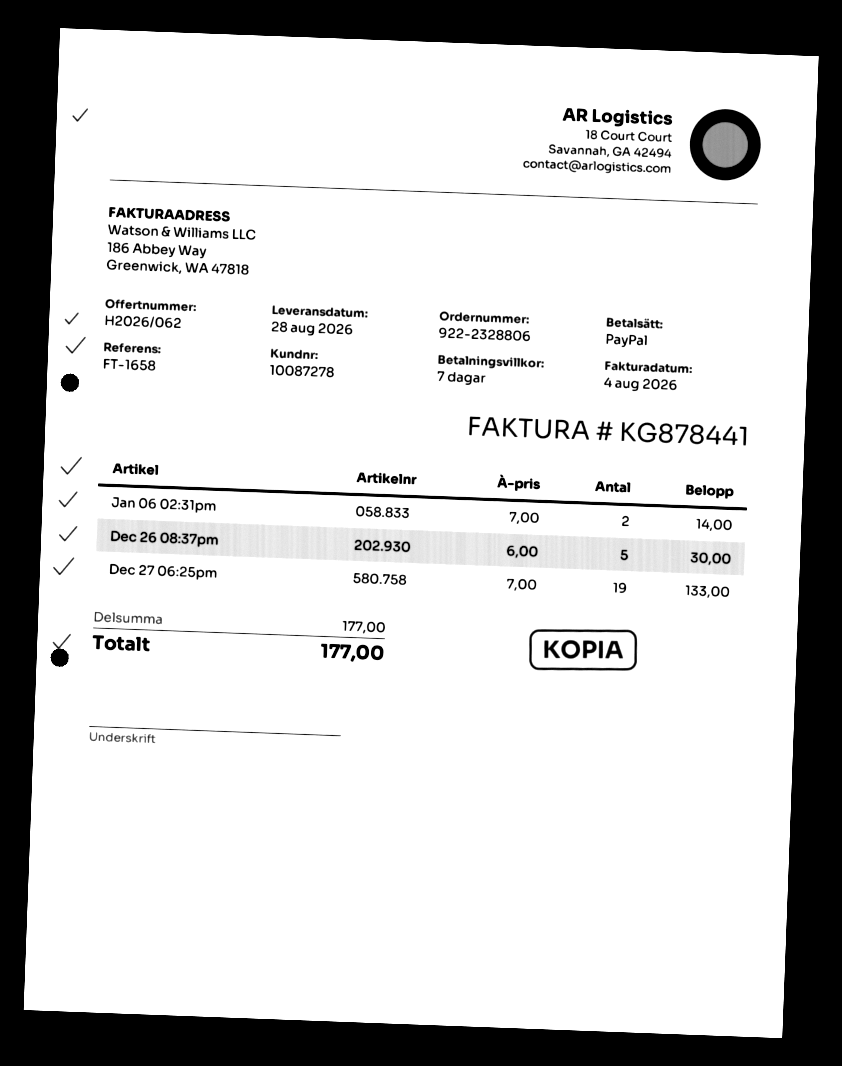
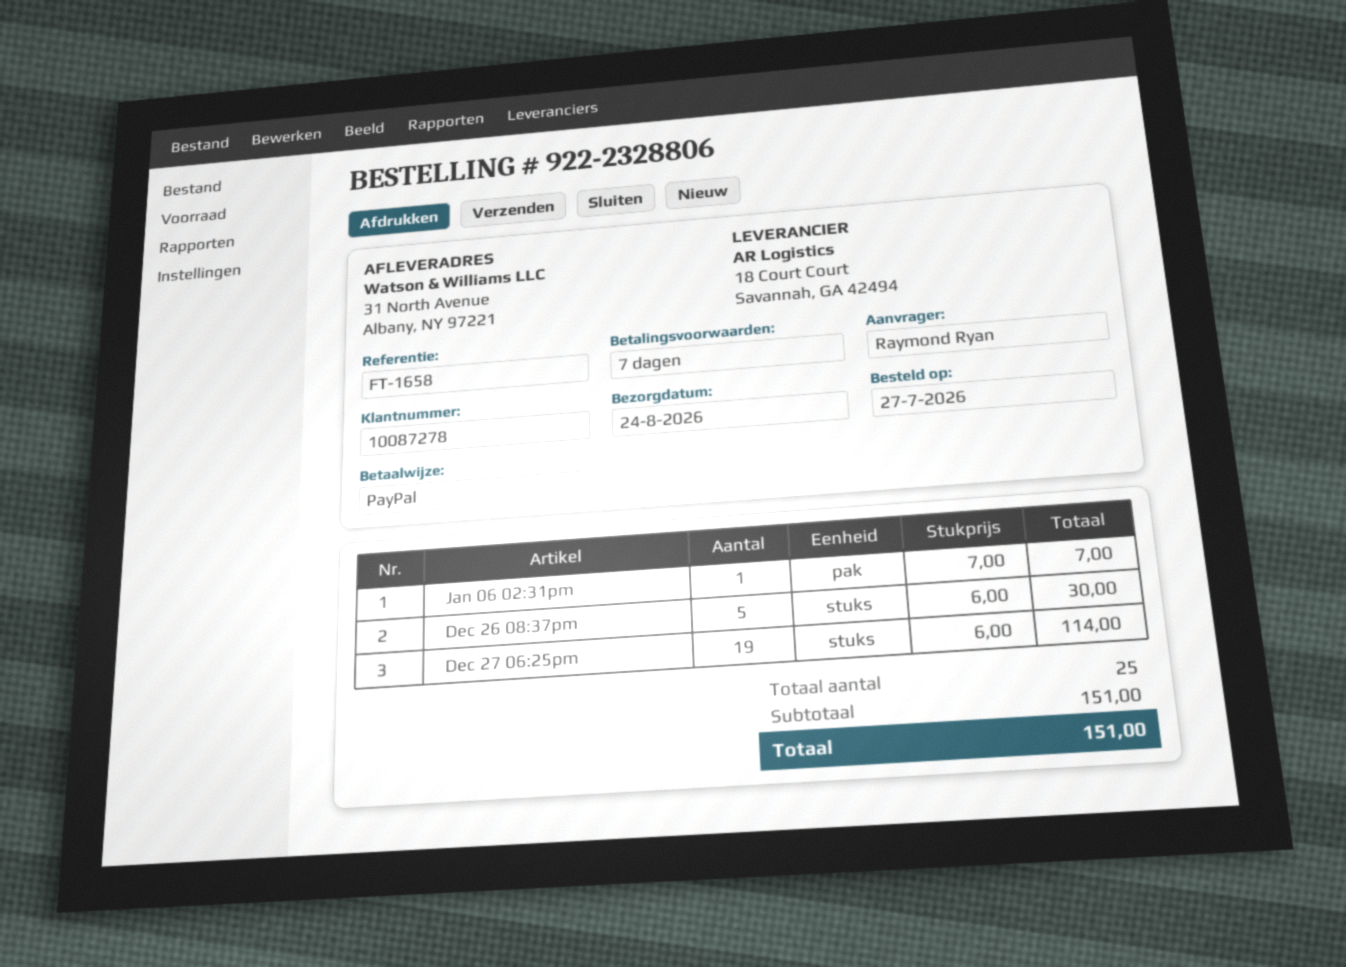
delivery date: 2026-08-28 -> 2026-08-24
Jan 06 02:31pm: 2 x 7.00 = 14.00 -> 1 x 7.00 = 7.00
Dec 27 06:25pm: 19 x 7.00 = 133.00 -> 19 x 6.00 = 114.00
subtotal: 177.00 -> 151.00
total: 177.00 -> 151.00

